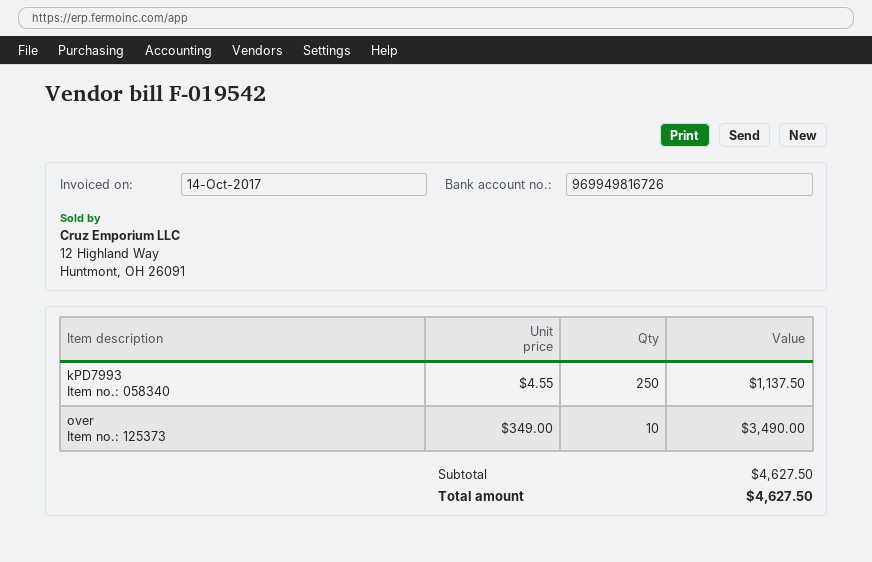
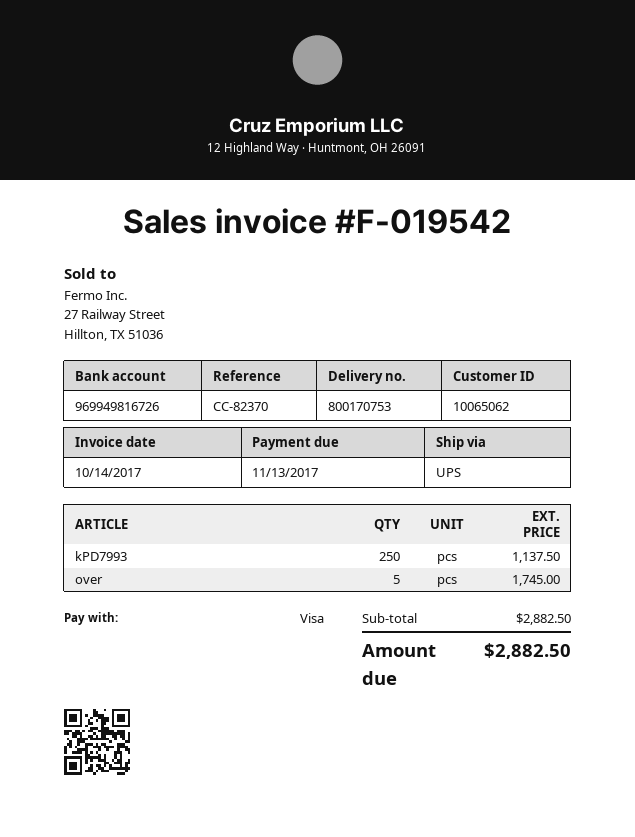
over: 10 for 3490.00 -> 5 for 1745.00
subtotal: 4627.50 -> 2882.50
total: 4627.50 -> 2882.50

